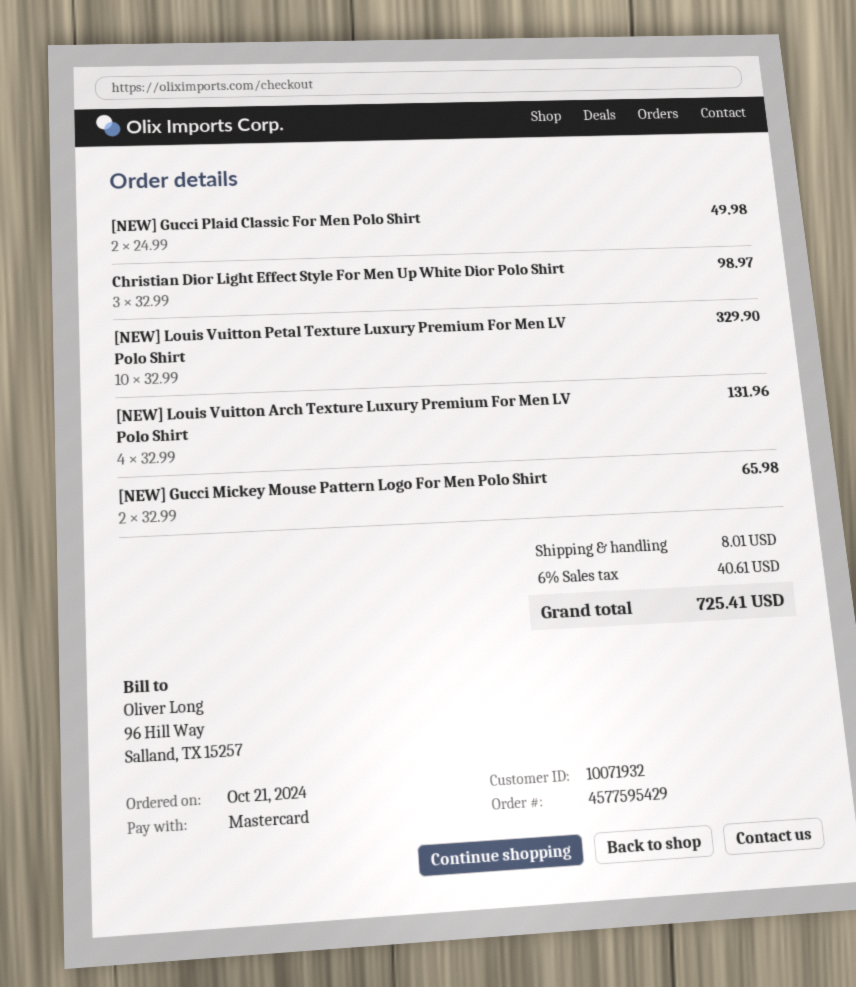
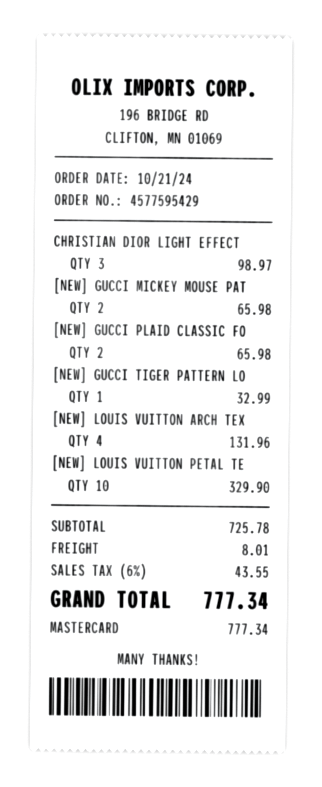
[NEW] Gucci Plaid Classic For Men Polo Shirt: 2 for 49.98 -> 2 for 65.98
[NEW] GUCCI TIGER PATTERN LO: none -> 1 for 32.99
tax: 6% = 40.61 -> 6% = 43.55
total: 725.41 -> 777.34

